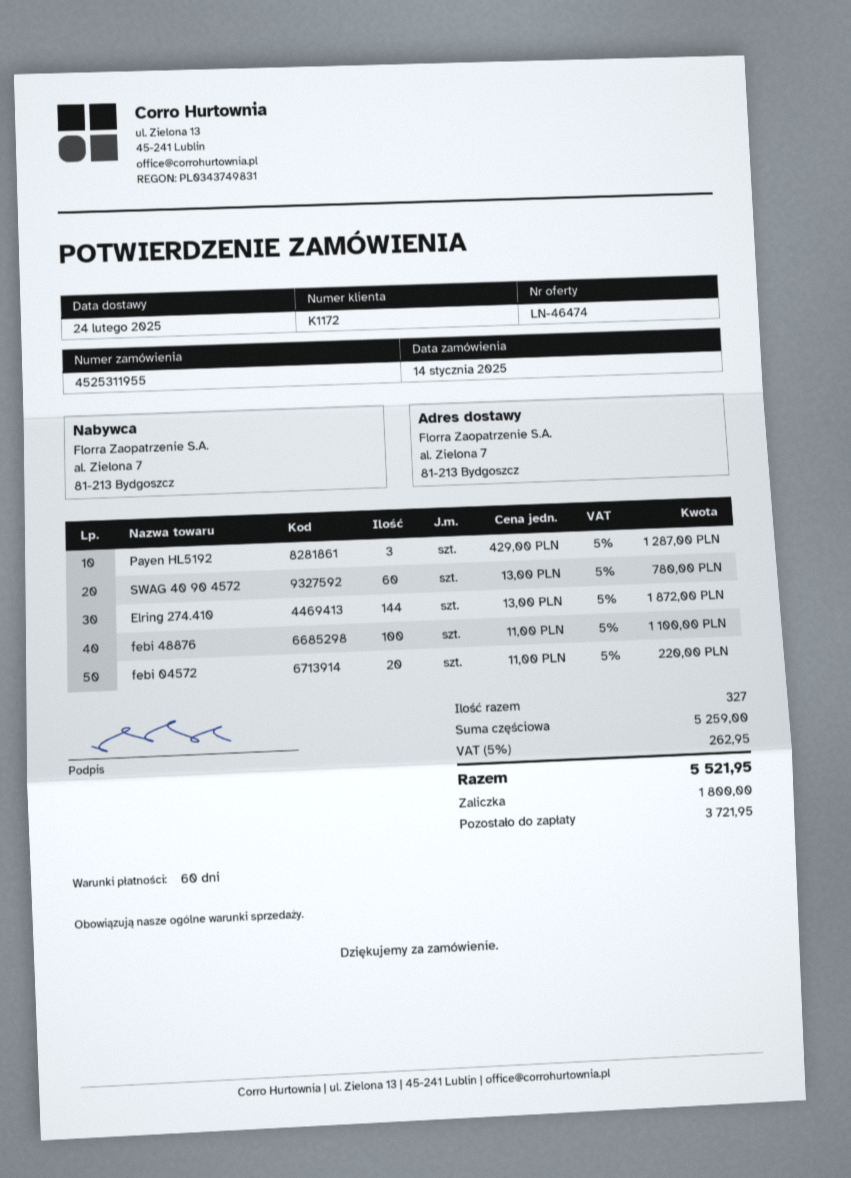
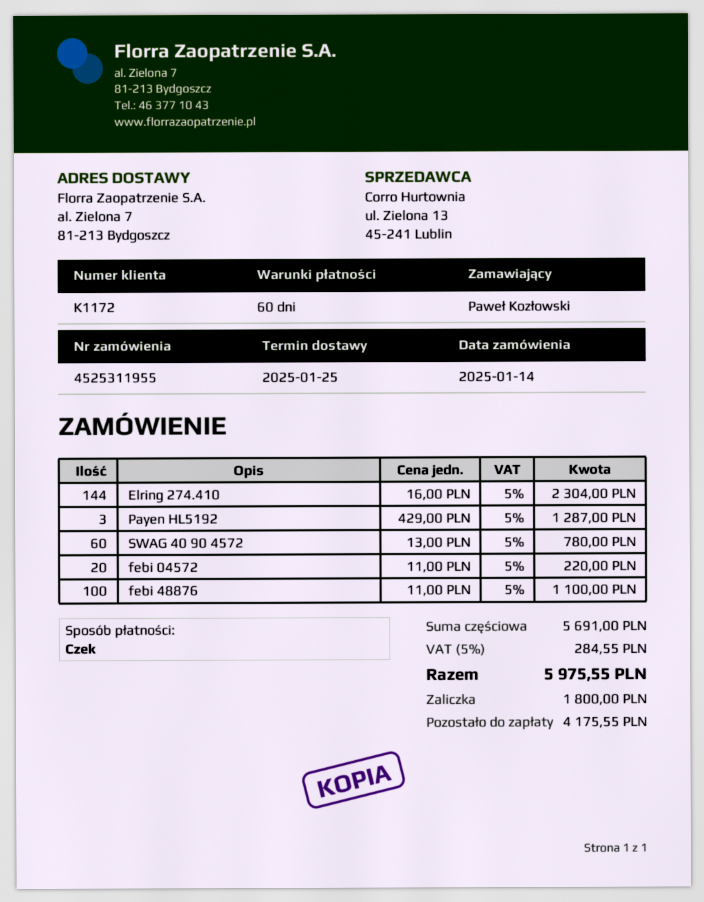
delivery date: 2025-02-24 -> 2025-01-25
Elring 274.410: 144 x 13.00 = 1872.00 -> 144 x 16.00 = 2304.00
subtotal: 5259.00 -> 5691.00
tax: 5% = 262.95 -> 5% = 284.55
total: 5521.95 -> 5975.55
balance: 3721.95 -> 4175.55

